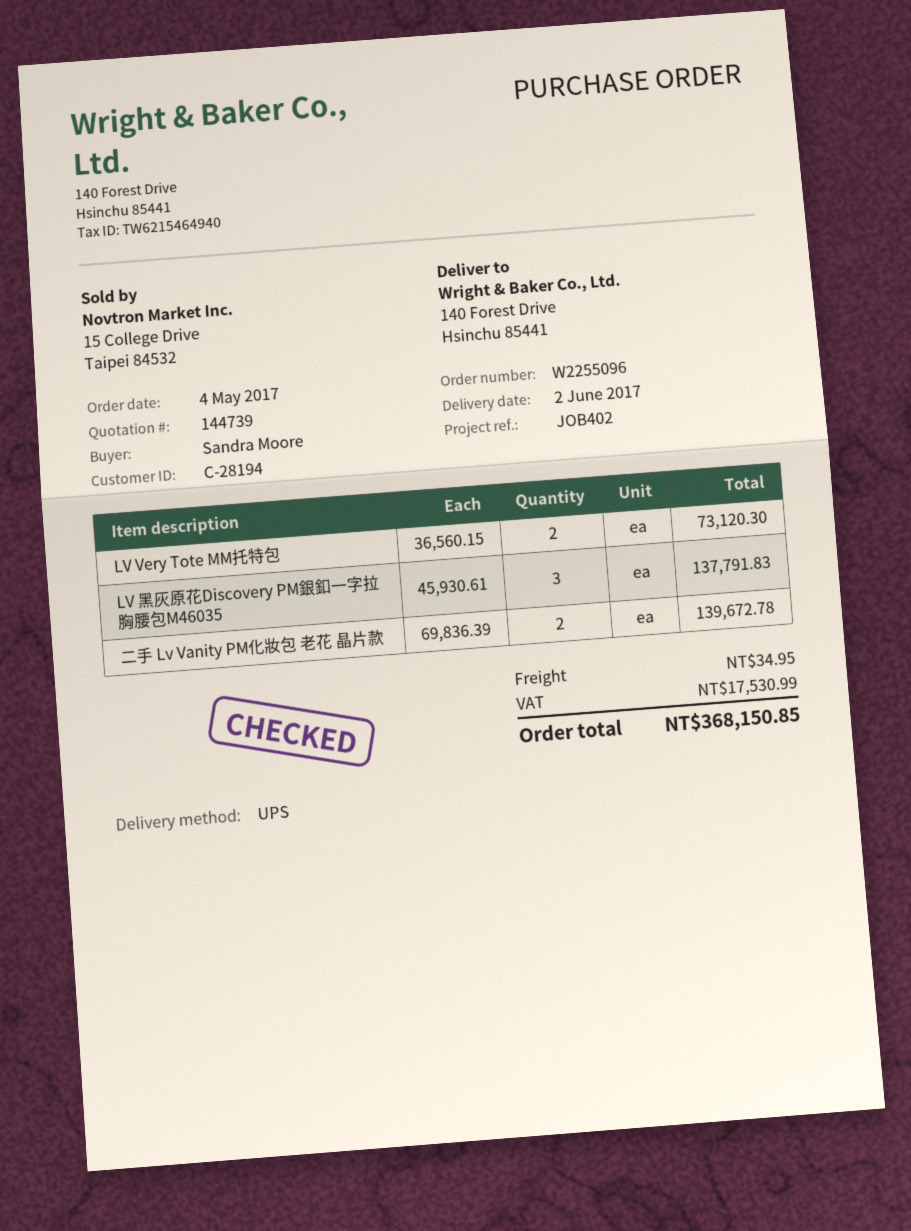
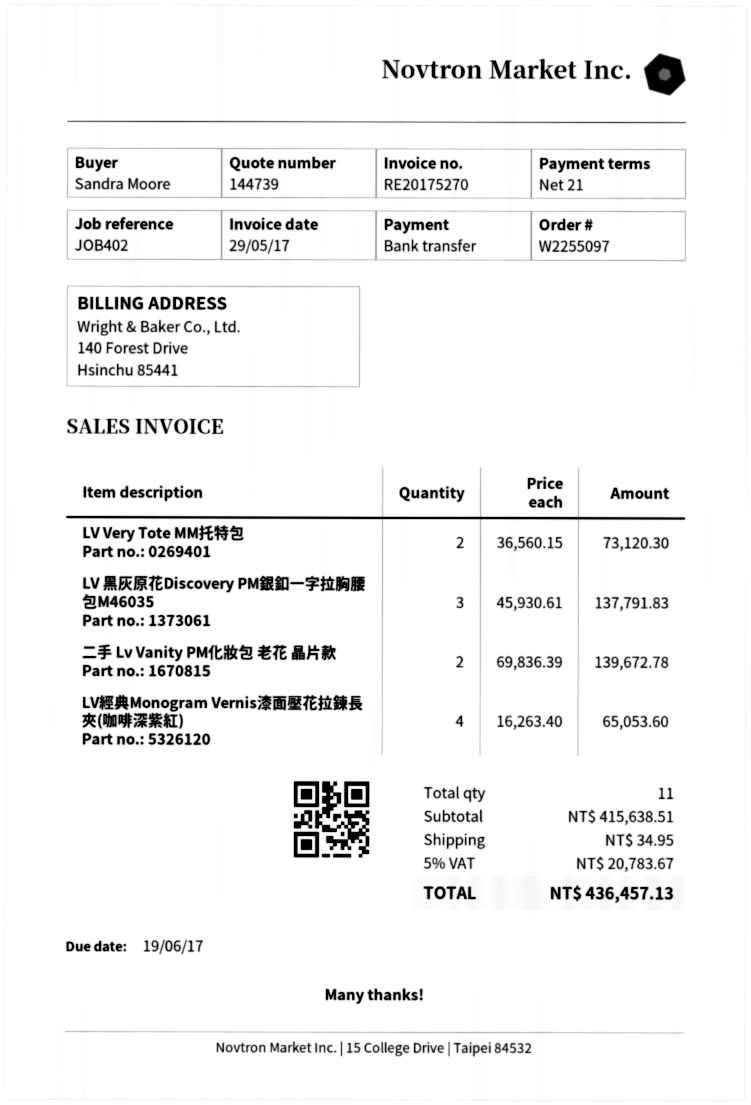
order number: W2255096 -> W2255097
LV經典Monogram Vernis漆面壓花拉鍊長夾(咖啡深紫紅): none -> 4 x 16263.40 = 65053.60
tax: 17530.99 -> 20783.67
total: 368150.85 -> 436457.13

